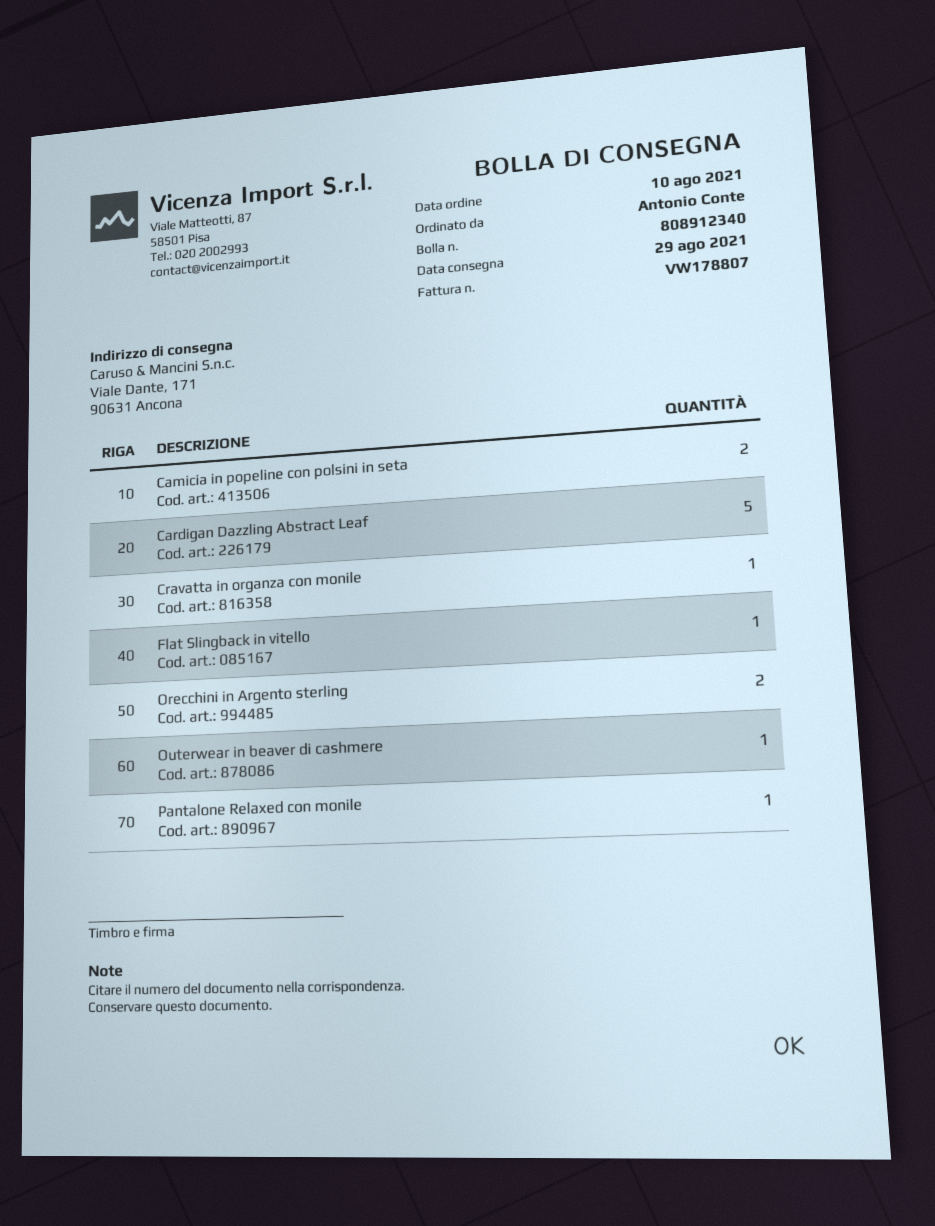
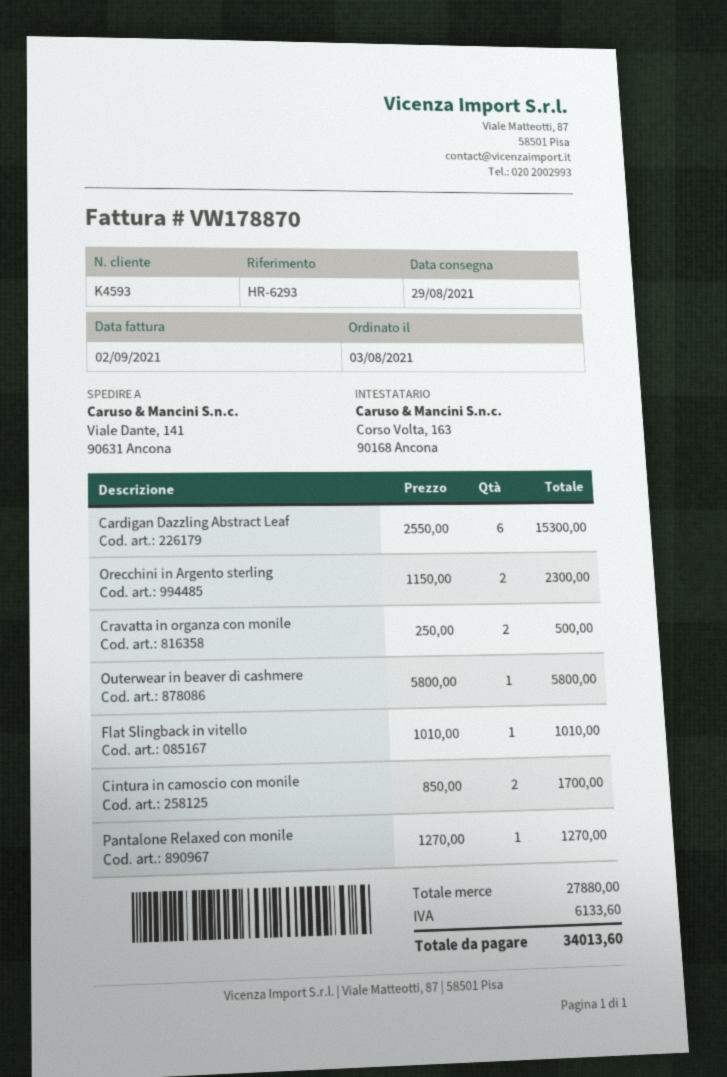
order date: 2021-08-10 -> 2021-08-03
invoice number: VW178807 -> VW178870
ship to: Viale Dante, 171, 90631 Ancona -> Viale Dante, 141, 90631 Ancona
Camicia in popeline con polsini in seta: 2 -> none
Cardigan Dazzling Abstract Leaf: 5 -> 6
Cravatta in organza con monile: 1 -> 2
Cintura in camoscio con monile: none -> 2

